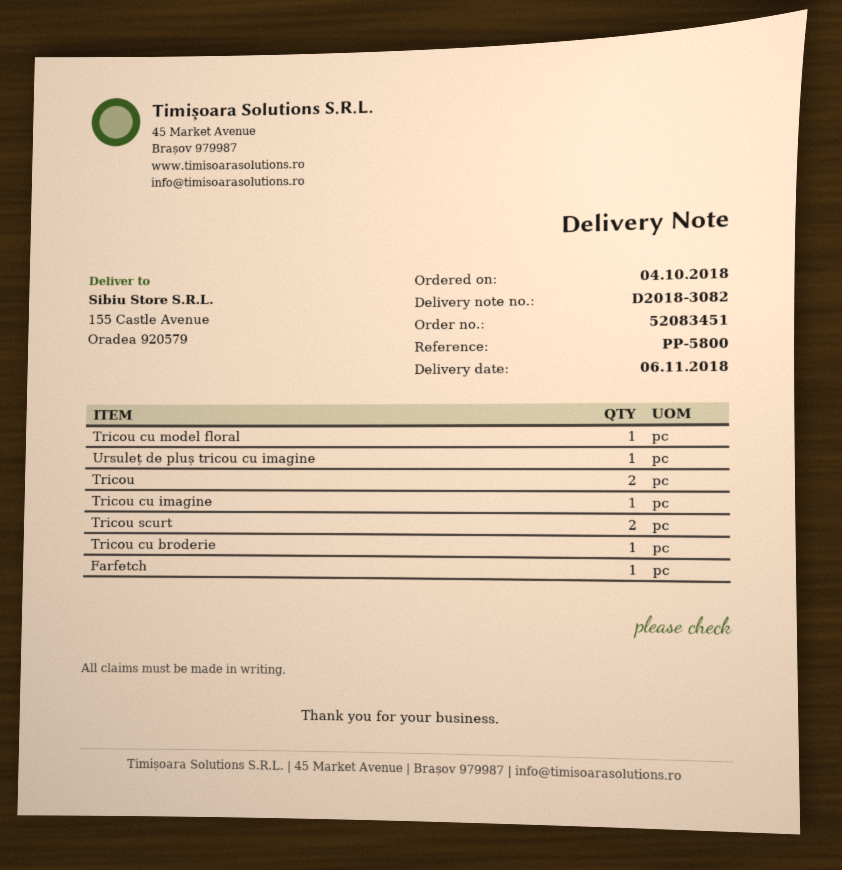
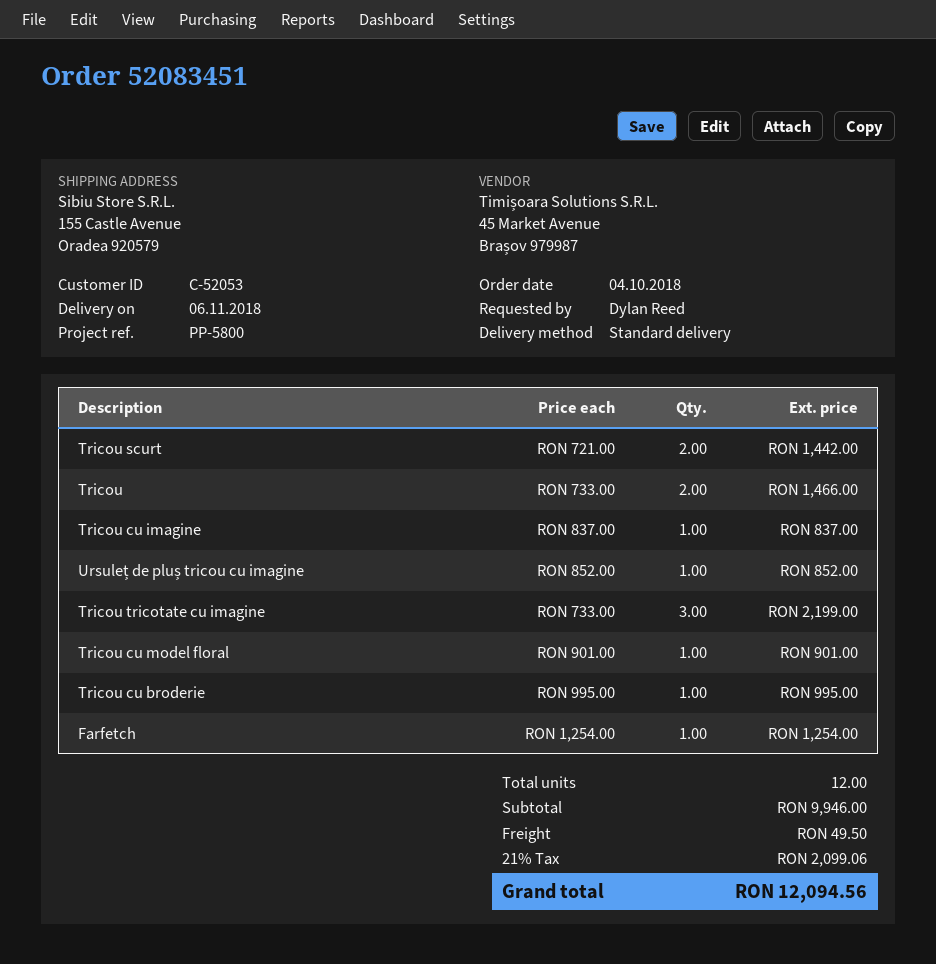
Tricou tricotate cu imagine: none -> 3

